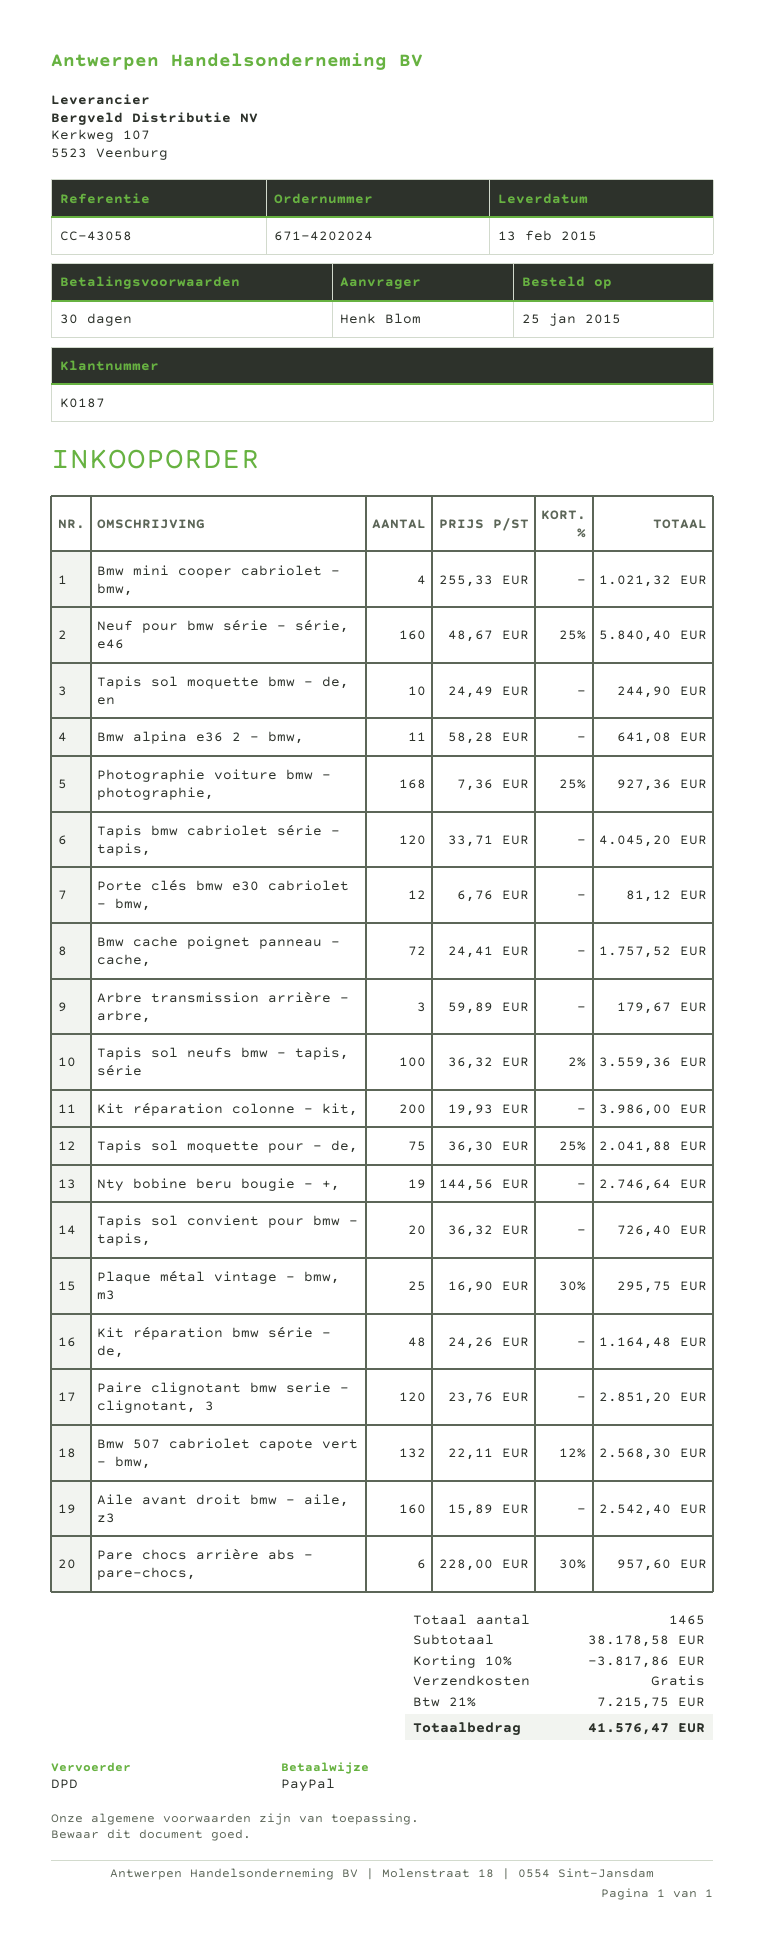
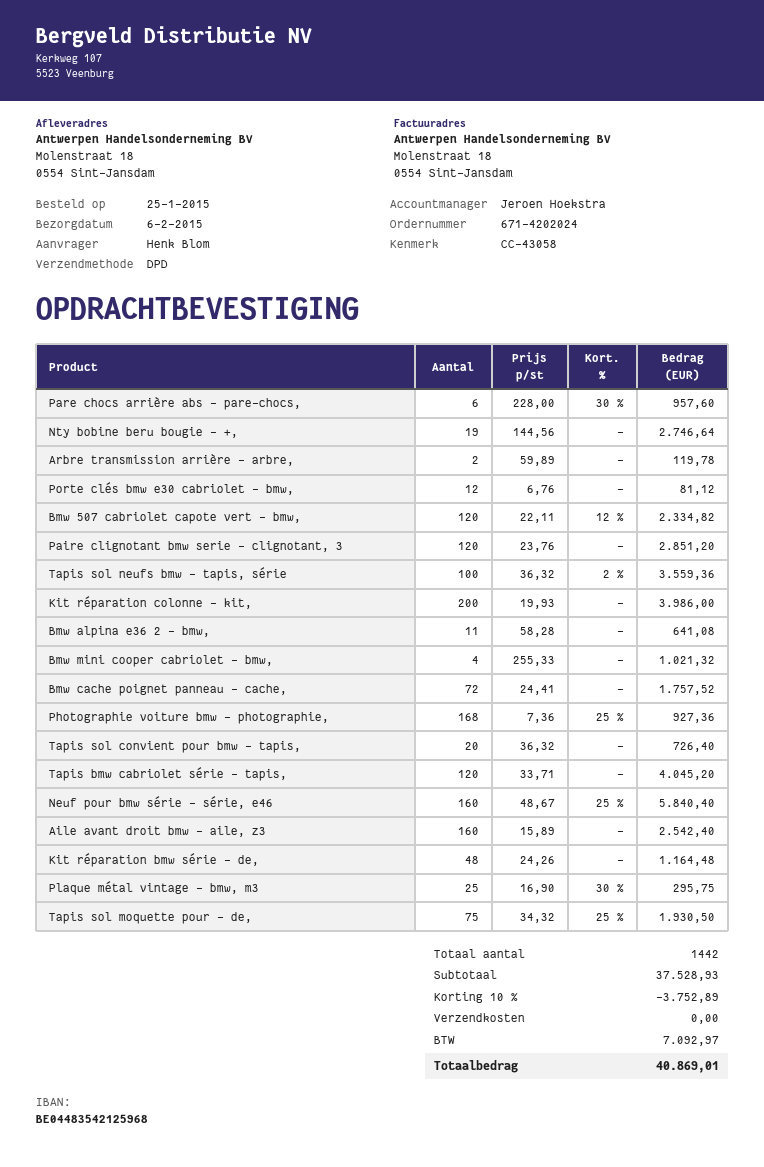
delivery date: 2015-02-13 -> 2015-02-06
Tapis sol moquette bmw - de, en: 10 x 24.49 = 244.90 -> none
Arbre transmission arrière - arbre,: 3 x 59.89 = 179.67 -> 2 x 59.89 = 119.78
Tapis sol moquette pour - de,: 75 x 36.30 - 25% = 2041.88 -> 75 x 34.32 - 25% = 1930.50
Bmw 507 cabriolet capote vert - bmw,: 132 x 22.11 - 12% = 2568.30 -> 120 x 22.11 - 12% = 2334.82
total quantity: 1465 -> 1442
subtotal: 38178.58 -> 37528.93
discount: 10% = 3817.86 -> 10% = 3752.89
tax: 7215.75 -> 7092.97
total: 41576.47 -> 40869.01

